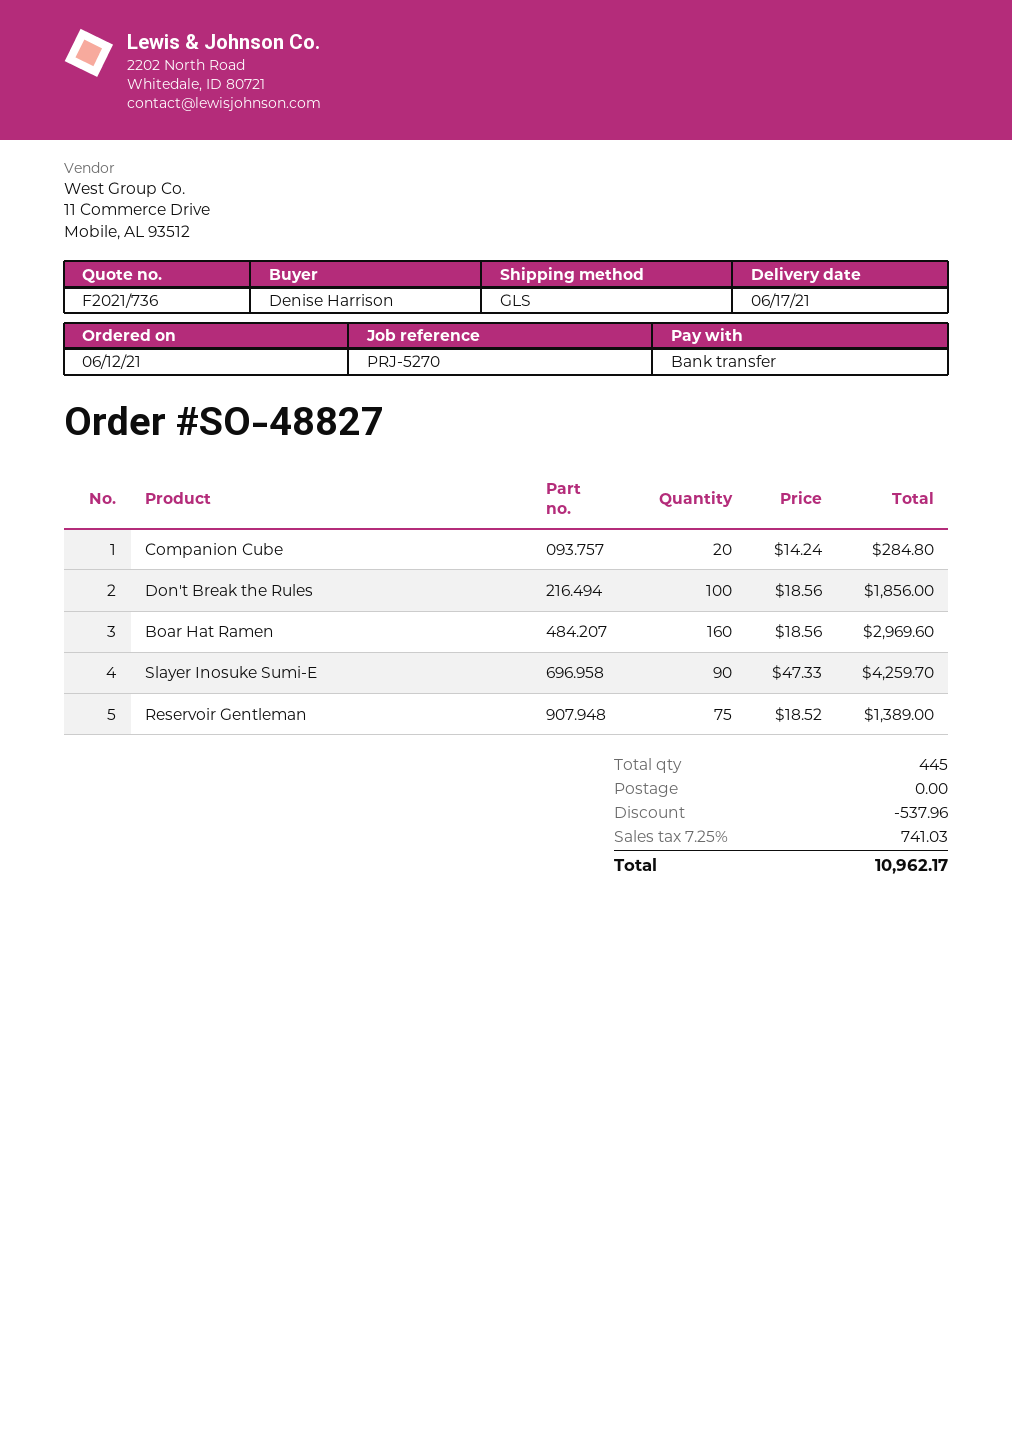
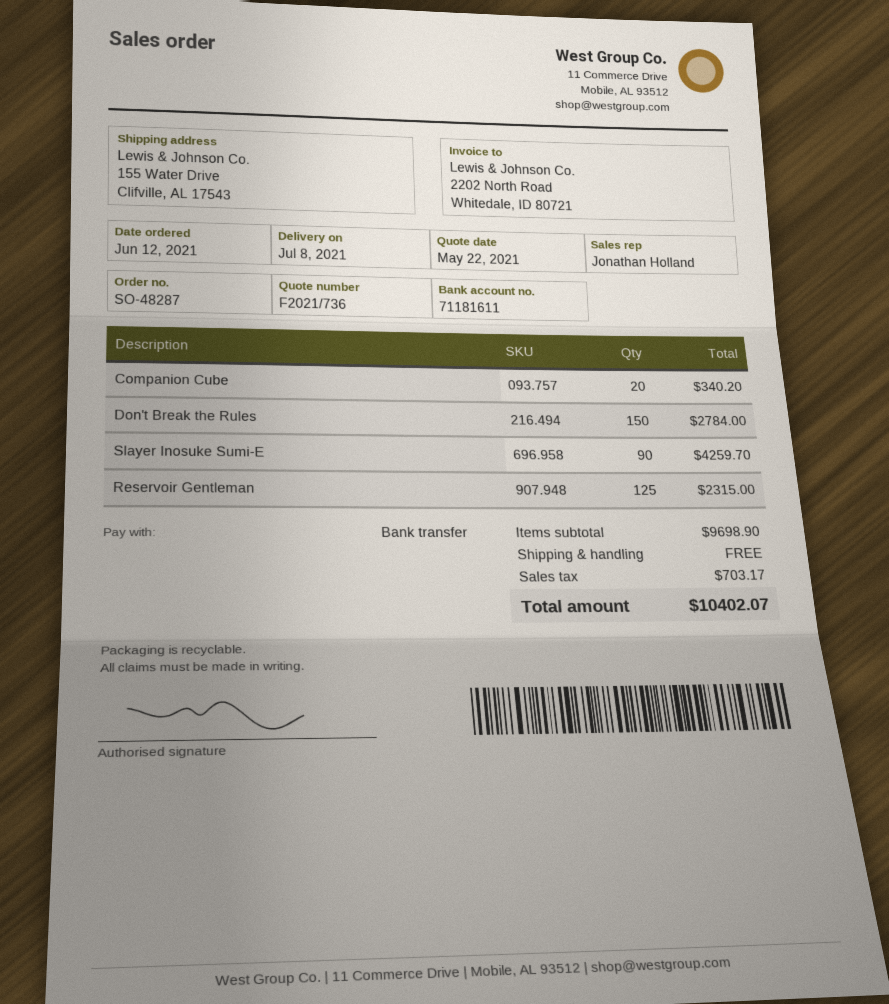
order number: SO-48827 -> SO-48287
delivery date: 2021-06-17 -> 2021-07-08
Companion Cube: 20 for 284.80 -> 20 for 340.20
Don't Break the Rules: 100 for 1856.00 -> 150 for 2784.00
Boar Hat Ramen: 160 for 2969.60 -> none
Reservoir Gentleman: 75 for 1389.00 -> 125 for 2315.00
discount: 537.96 -> none
tax: 741.03 -> 703.17
total: 10962.17 -> 10402.07

